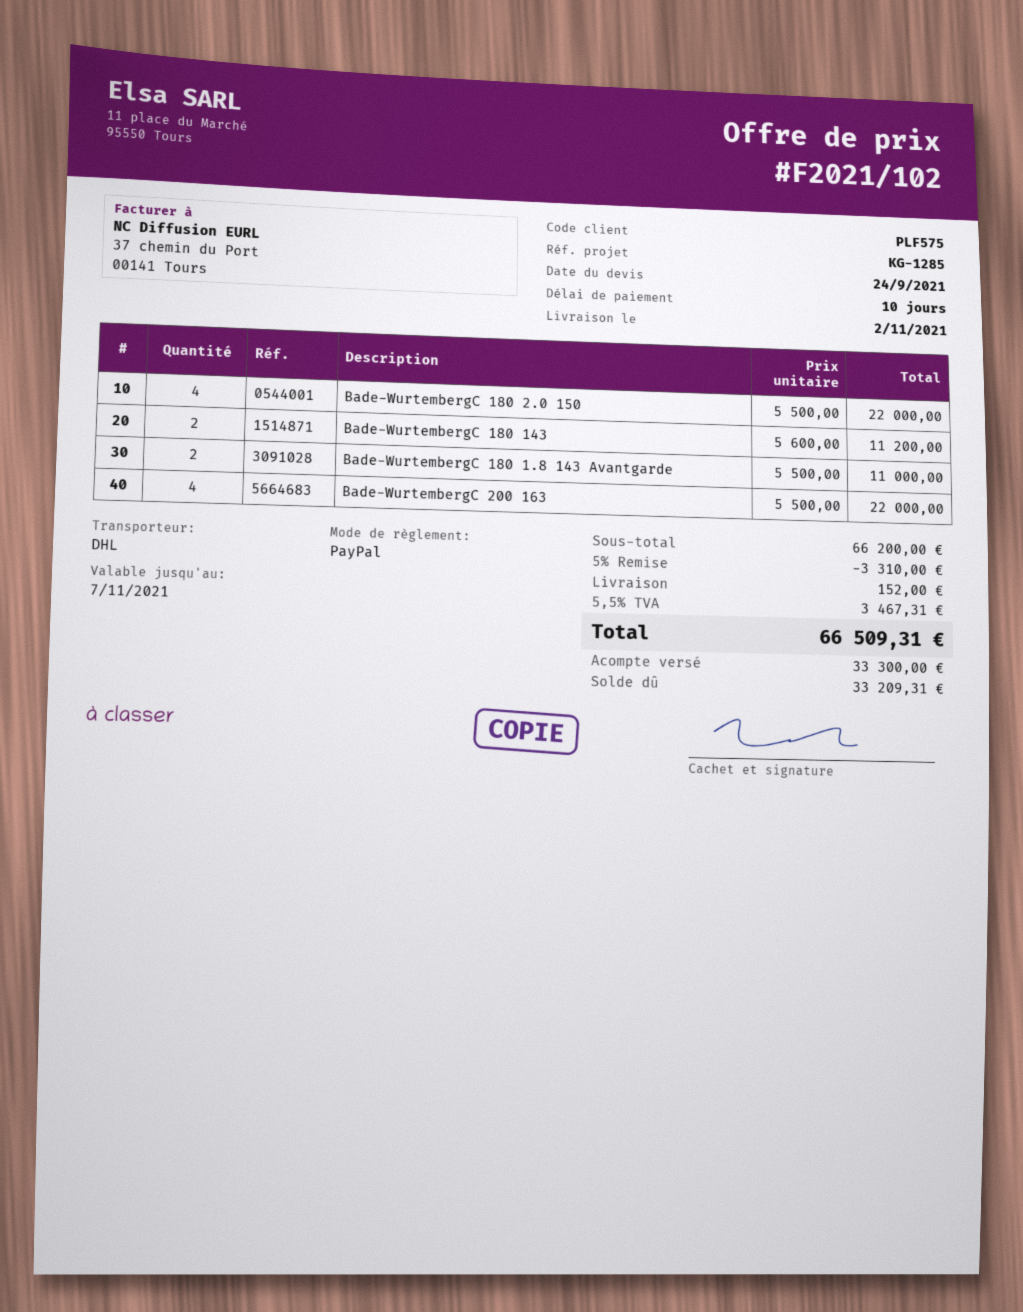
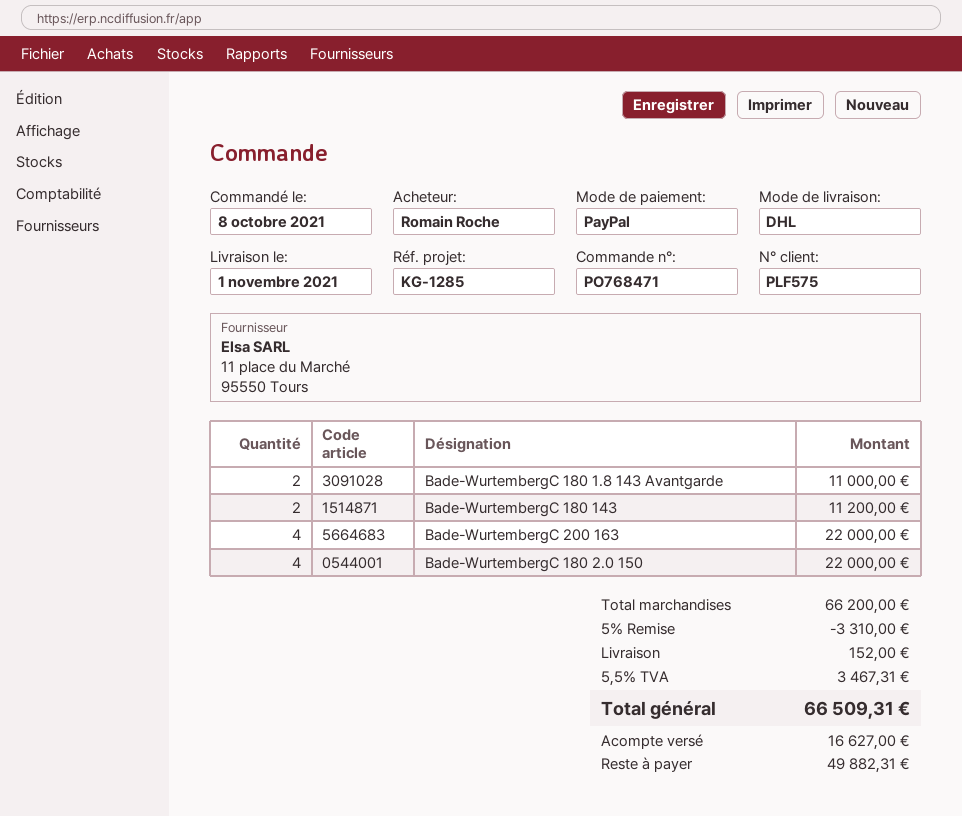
delivery date: 2021-11-02 -> 2021-11-01
deposit: 33300.00 -> 16627.00
balance: 33209.31 -> 49882.31

